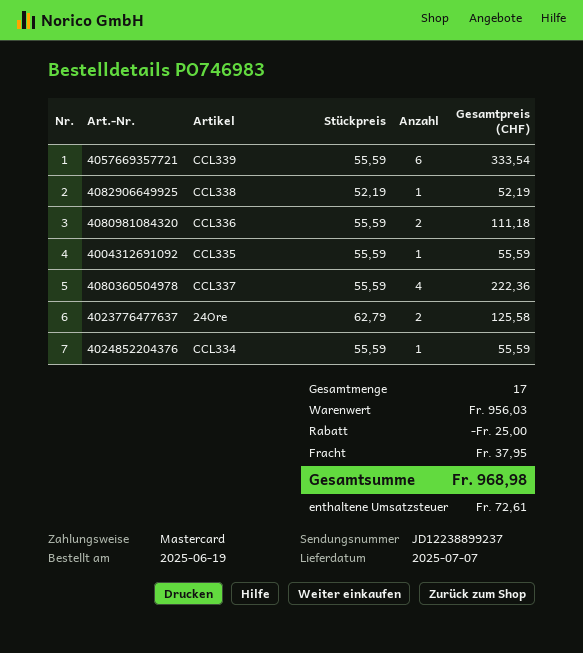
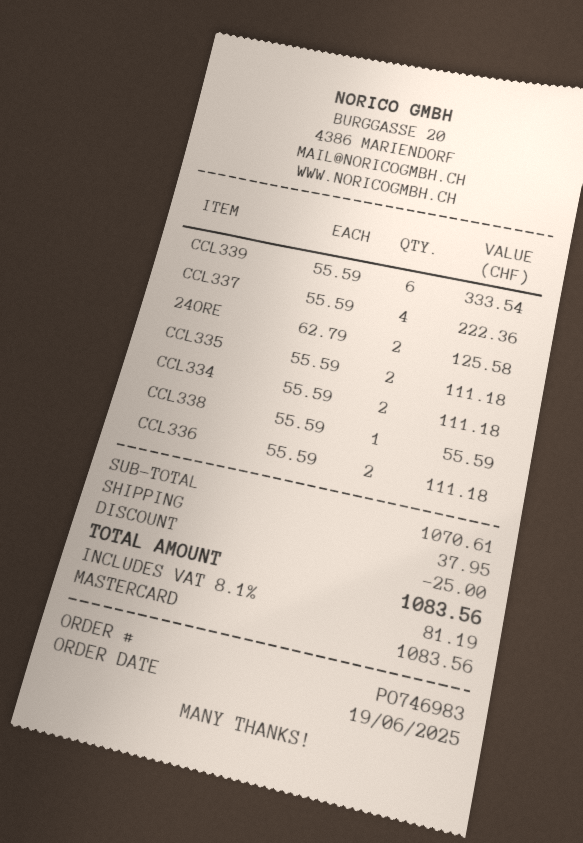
CCL338: 1 x 52.19 = 52.19 -> 1 x 55.59 = 55.59
CCL335: 1 x 55.59 = 55.59 -> 2 x 55.59 = 111.18
CCL334: 1 x 55.59 = 55.59 -> 2 x 55.59 = 111.18
subtotal: 956.03 -> 1070.61
tax: 72.61 -> 81.19
total: 968.98 -> 1083.56

